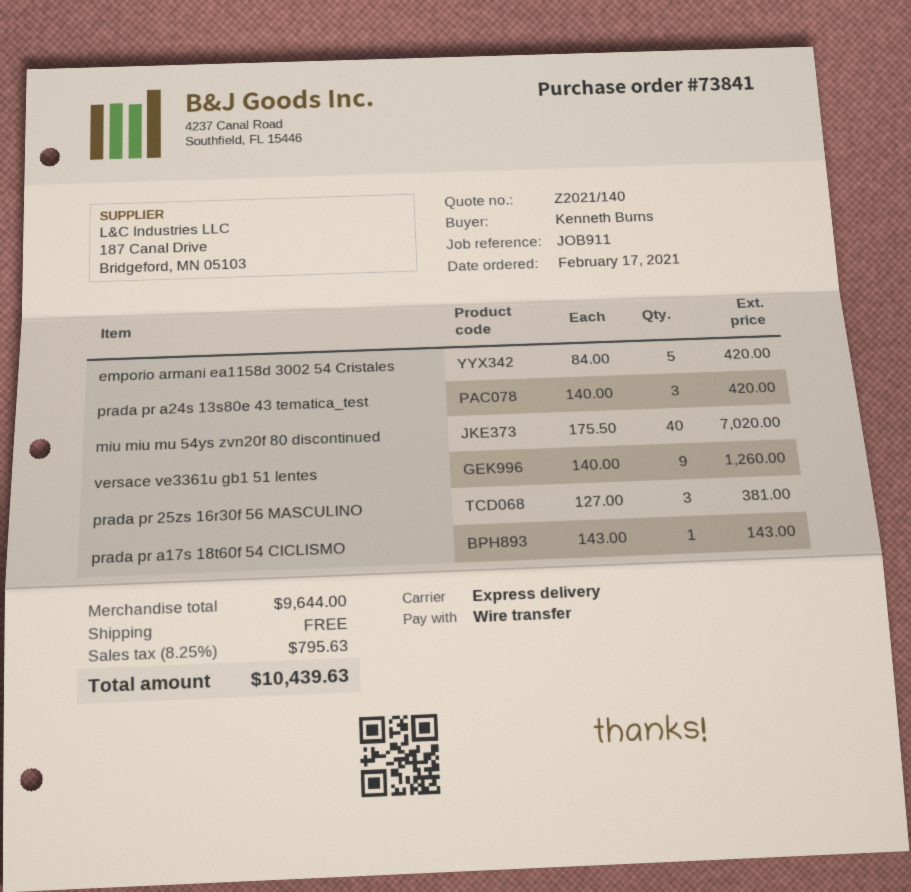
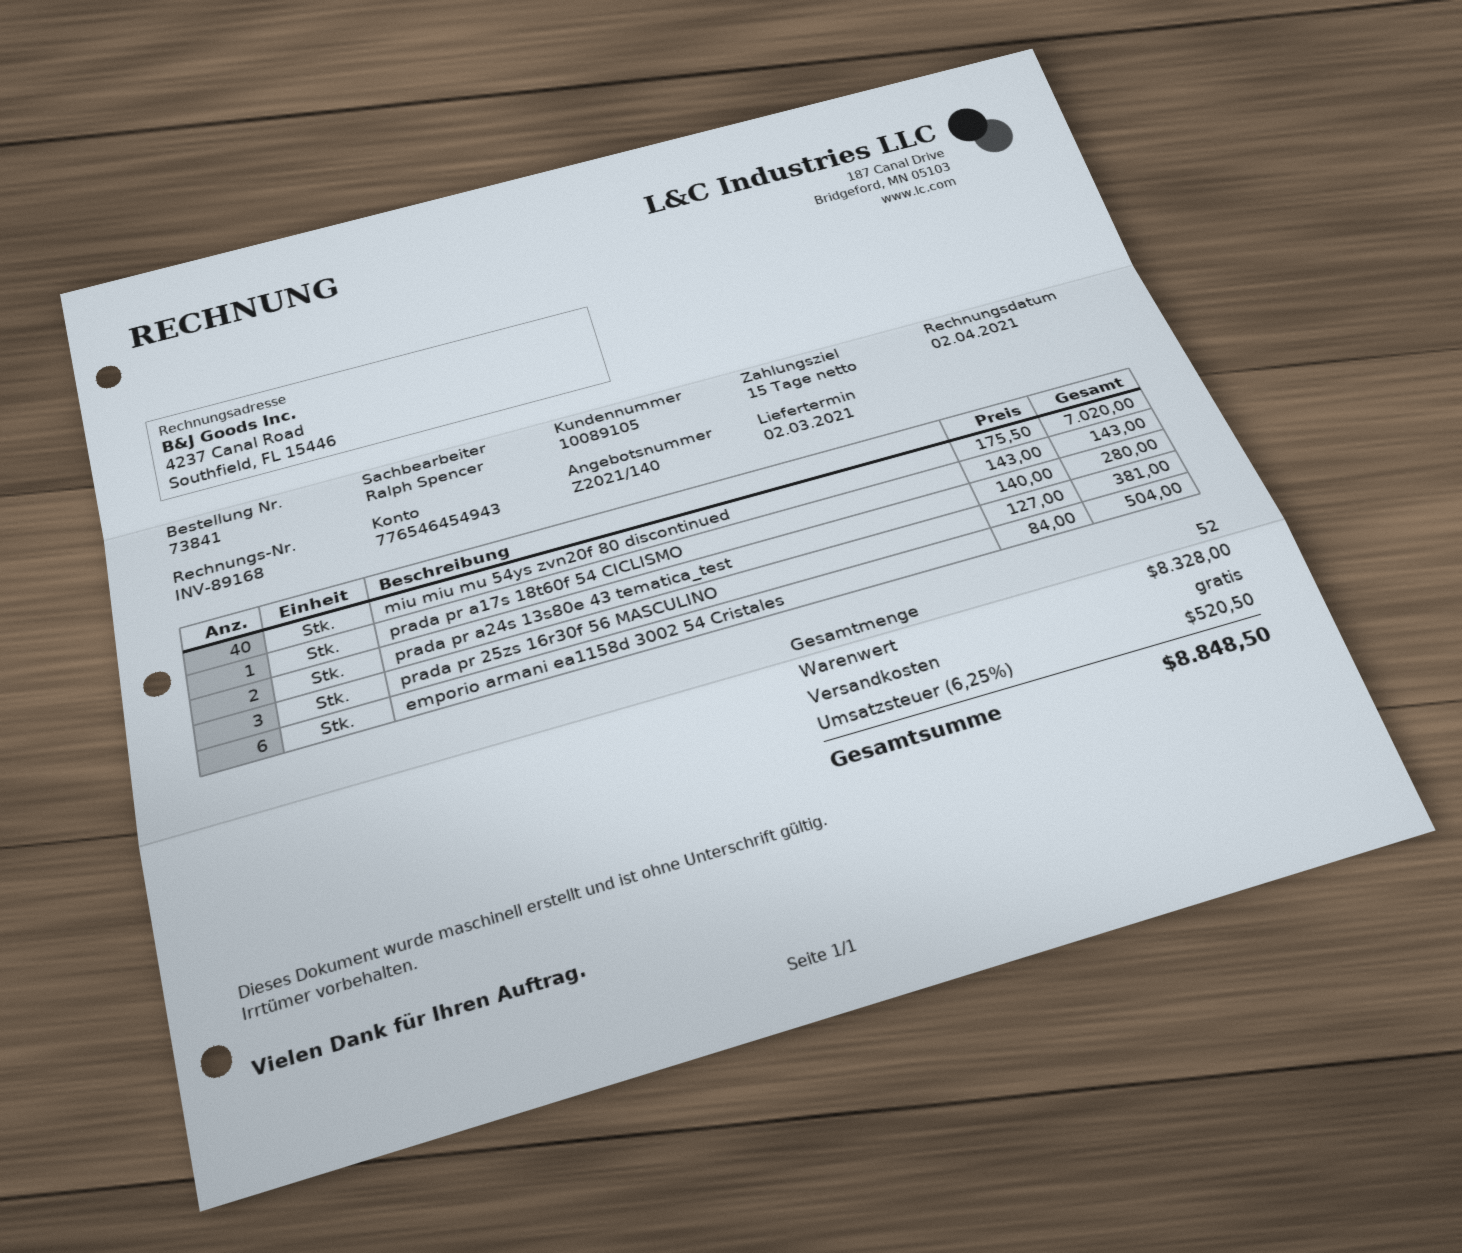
emporio armani ea1158d 3002 54 Cristales: 5 x 84.00 = 420.00 -> 6 x 84.00 = 504.00
prada pr a24s 13s80e 43 tematica_test: 3 x 140.00 = 420.00 -> 2 x 140.00 = 280.00
versace ve3361u gb1 51 lentes: 9 x 140.00 = 1260.00 -> none
subtotal: 9644.00 -> 8328.00
tax: 8.25% = 795.63 -> 6.25% = 520.50
total: 10439.63 -> 8848.50

